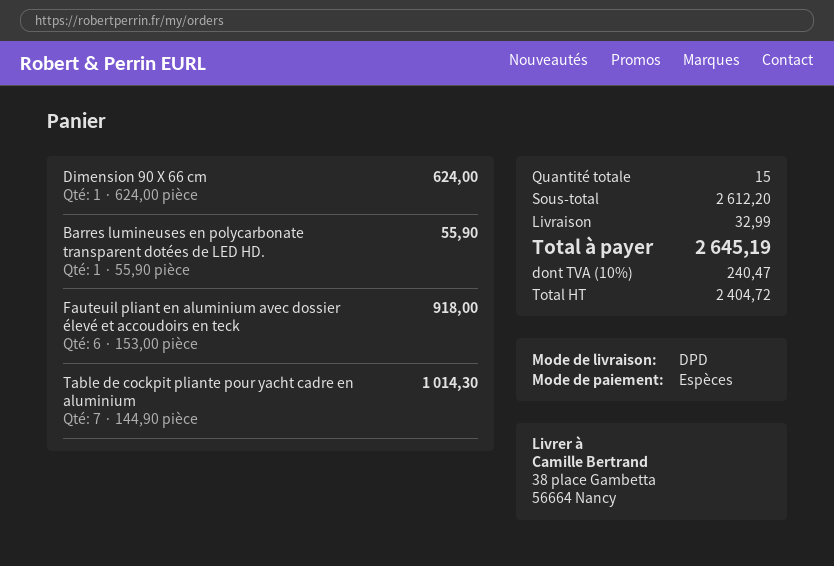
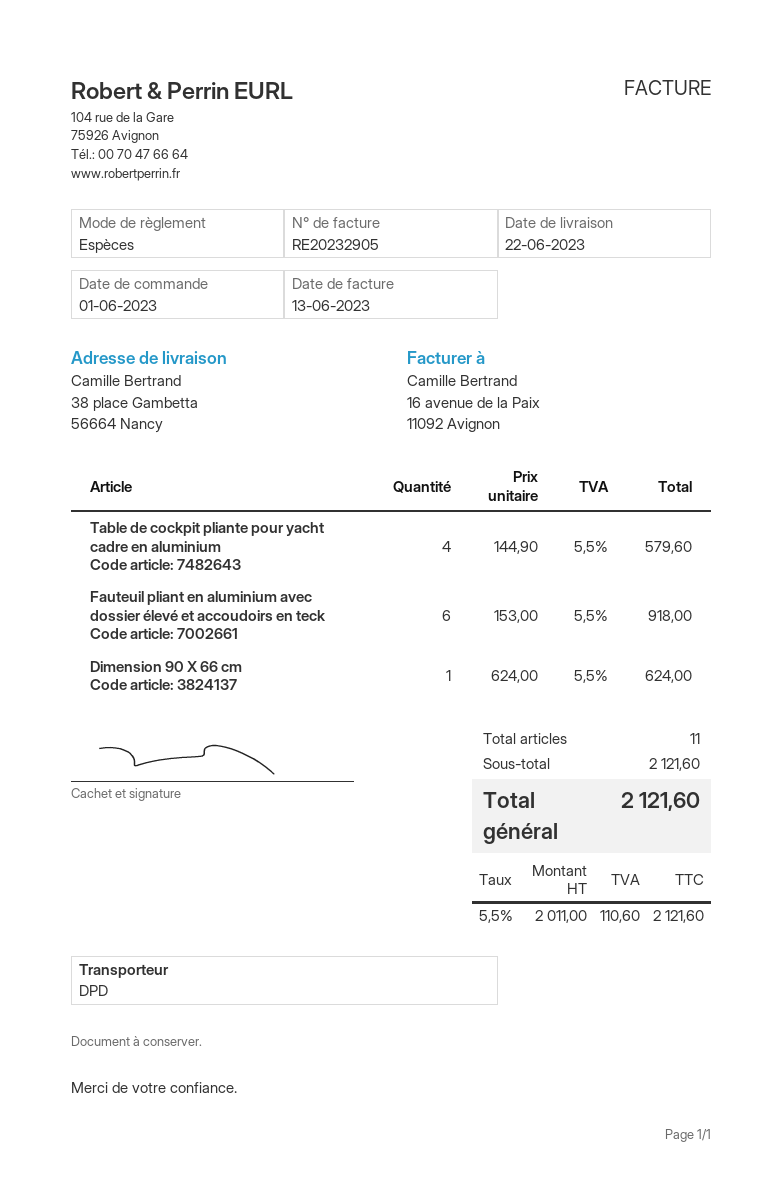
Barres lumineuses en polycarbonate transparent dotées de LED HD.: 1 x 55.90 = 55.90 -> none
Table de cockpit pliante pour yacht cadre en aluminium: 7 x 144.90 = 1014.30 -> 4 x 144.90 = 579.60
total quantity: 15 -> 11
subtotal: 2612.20 -> 2121.60
shipping: 32.99 -> none
net: 2404.72 -> 2011.00
tax: 10% = 240.47 -> 5.5% = 110.60
total: 2645.19 -> 2121.60

